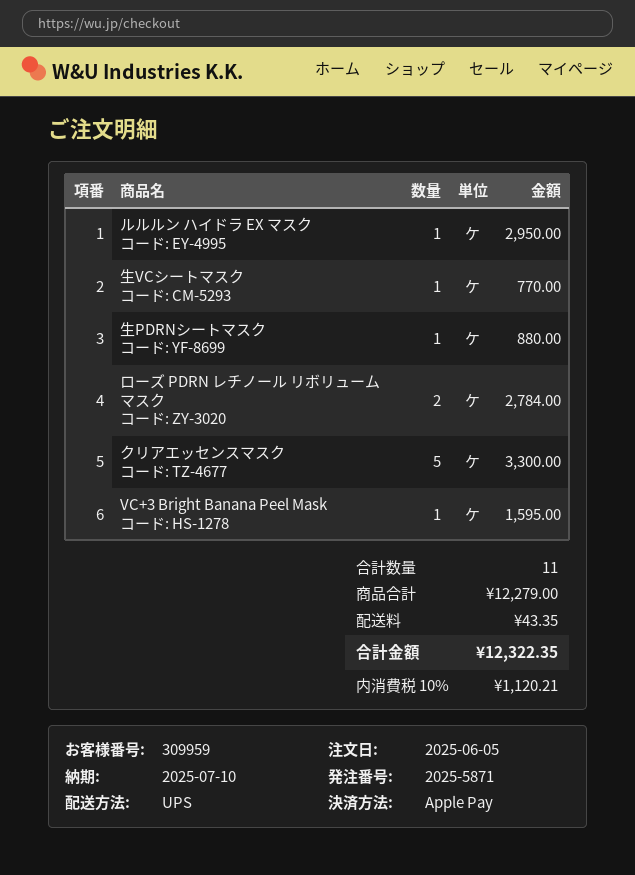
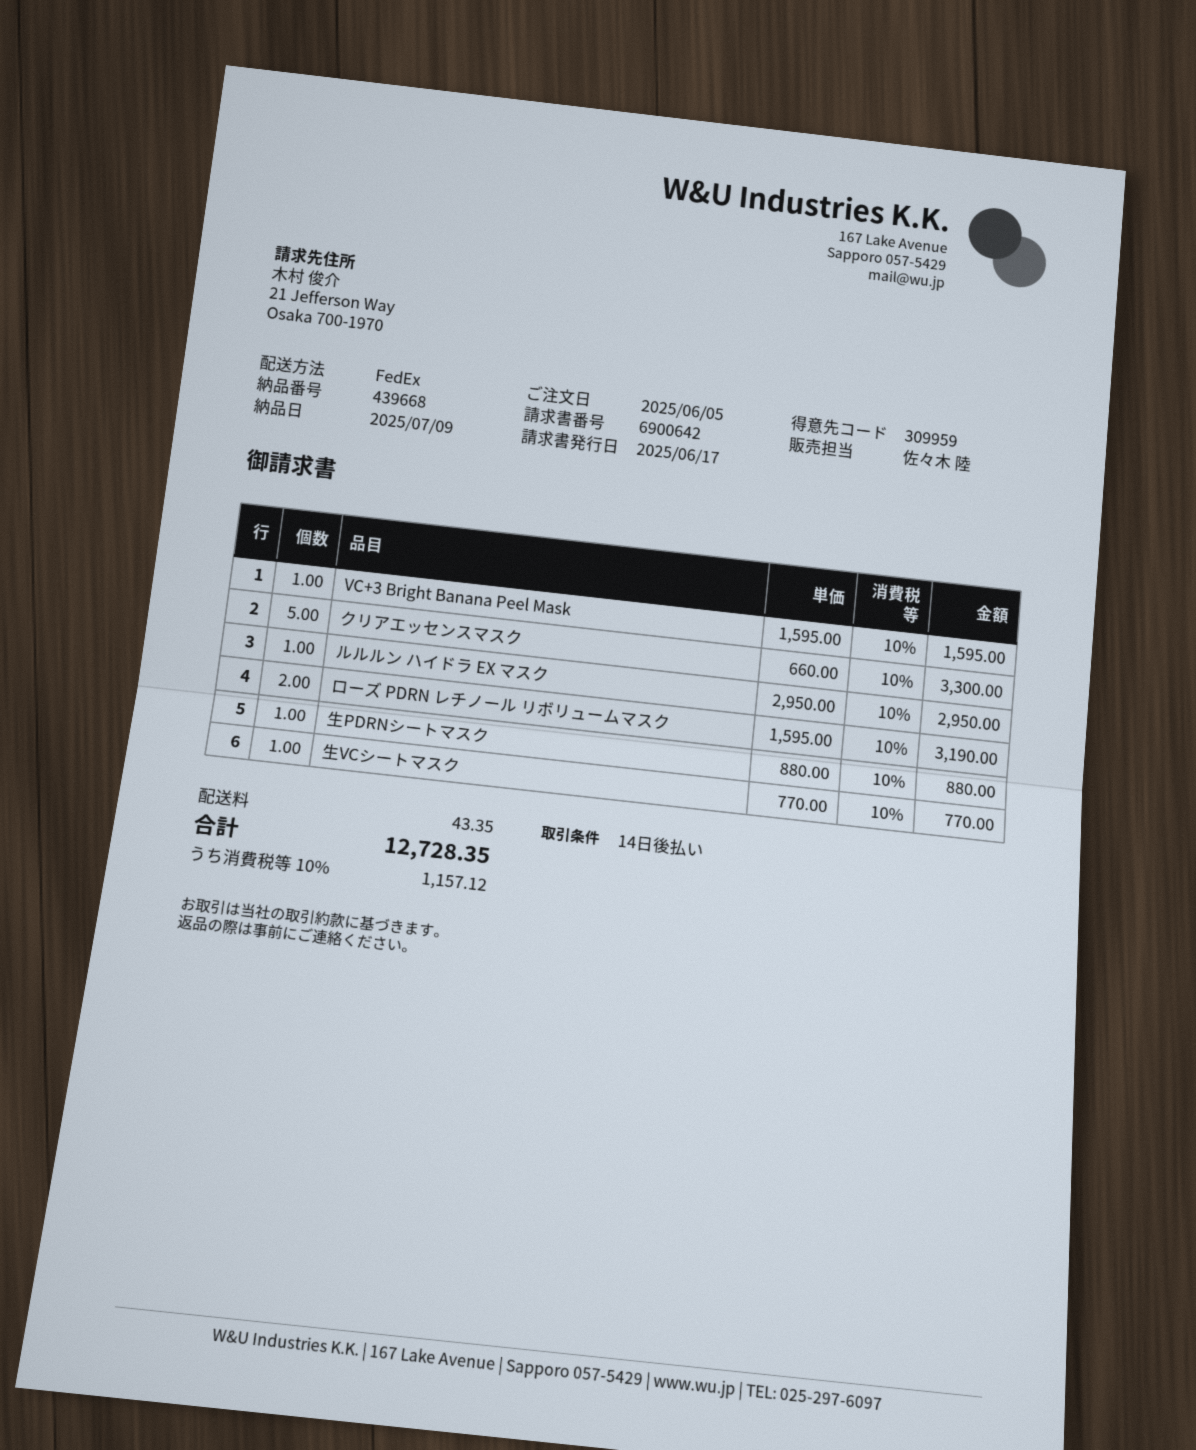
delivery date: 2025-07-10 -> 2025-07-09
shipping method: UPS -> FedEx
ローズ PDRN レチノール リボリュームマスク: 2 for 2784.00 -> 2 for 3190.00
tax: 10% = 1120.21 -> 10% = 1157.12
total: 12322.35 -> 12728.35

